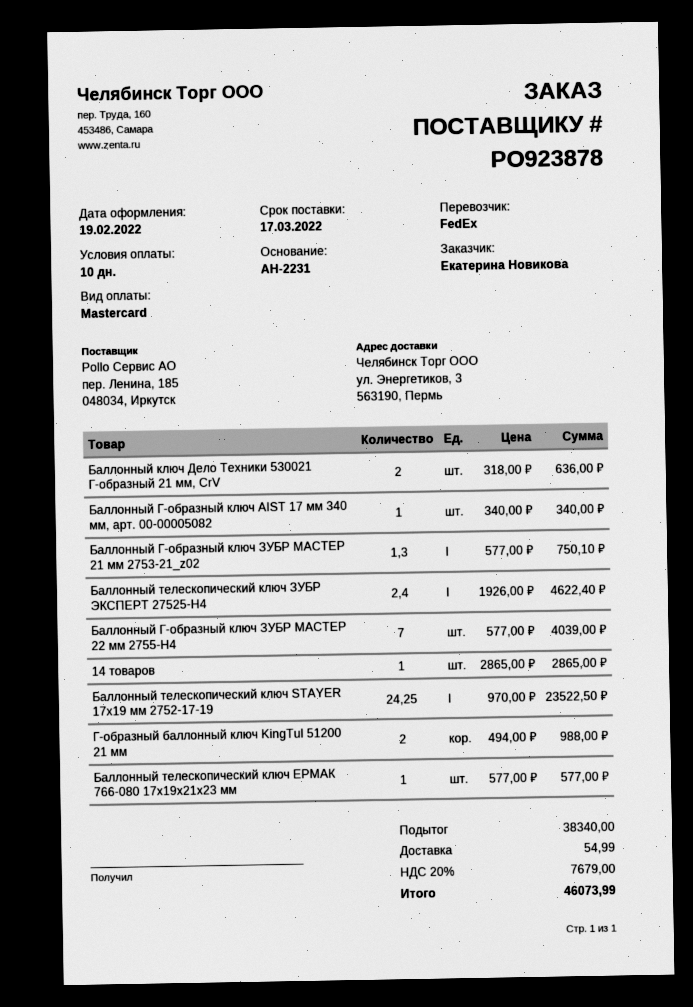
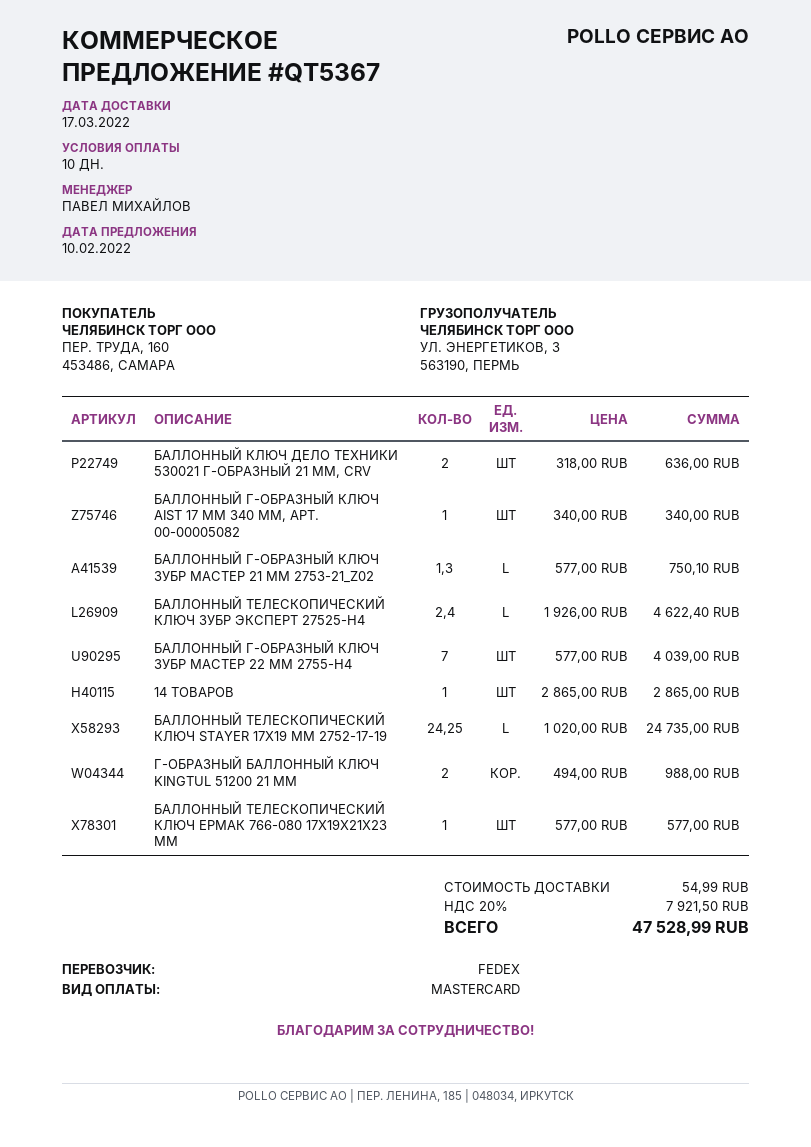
Баллонный телескопический ключ STAYER 17x19 мм 2752-17-19: 24.25 x 970.00 = 23522.50 -> 24.25 x 1020.00 = 24735.00
tax: 20% = 7679.00 -> 20% = 7921.50
total: 46073.99 -> 47528.99

